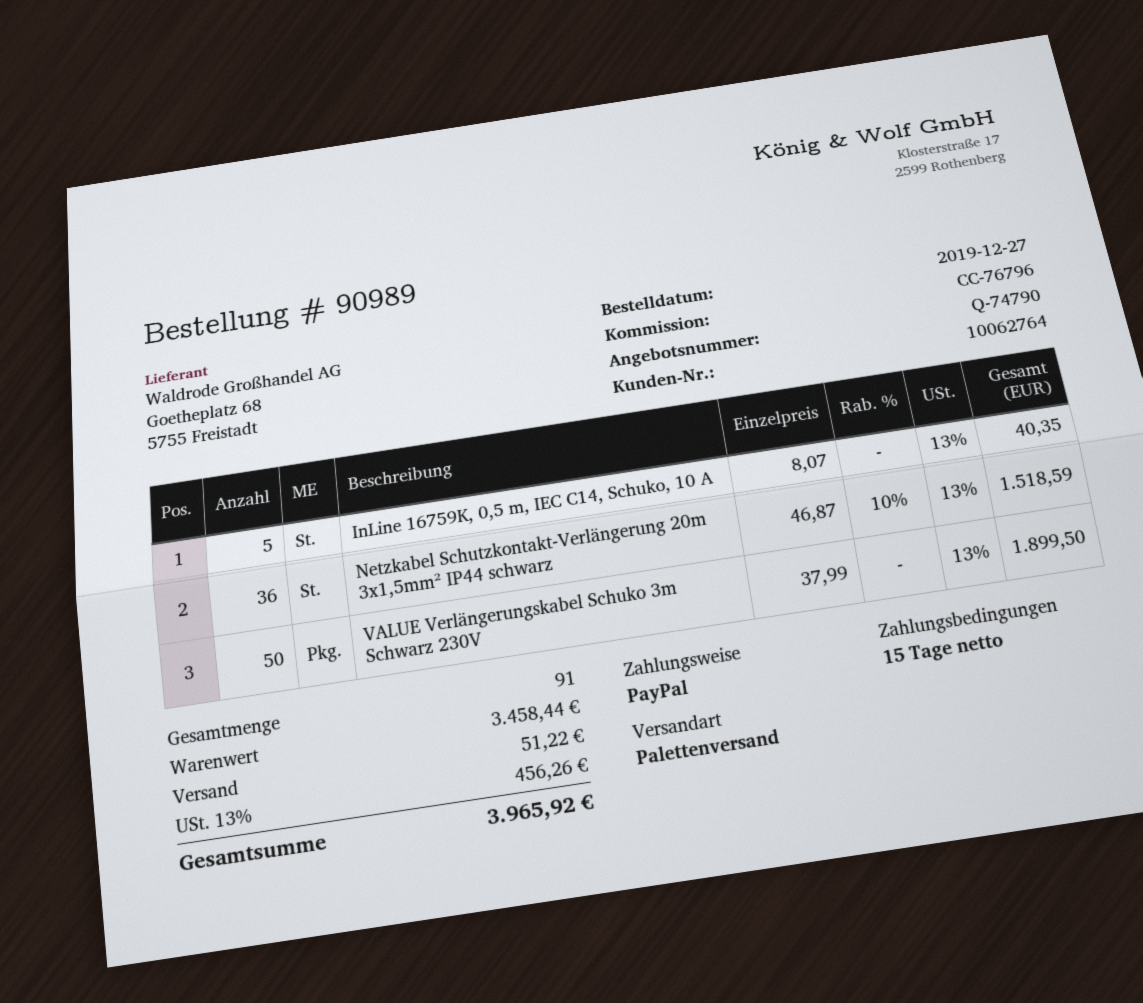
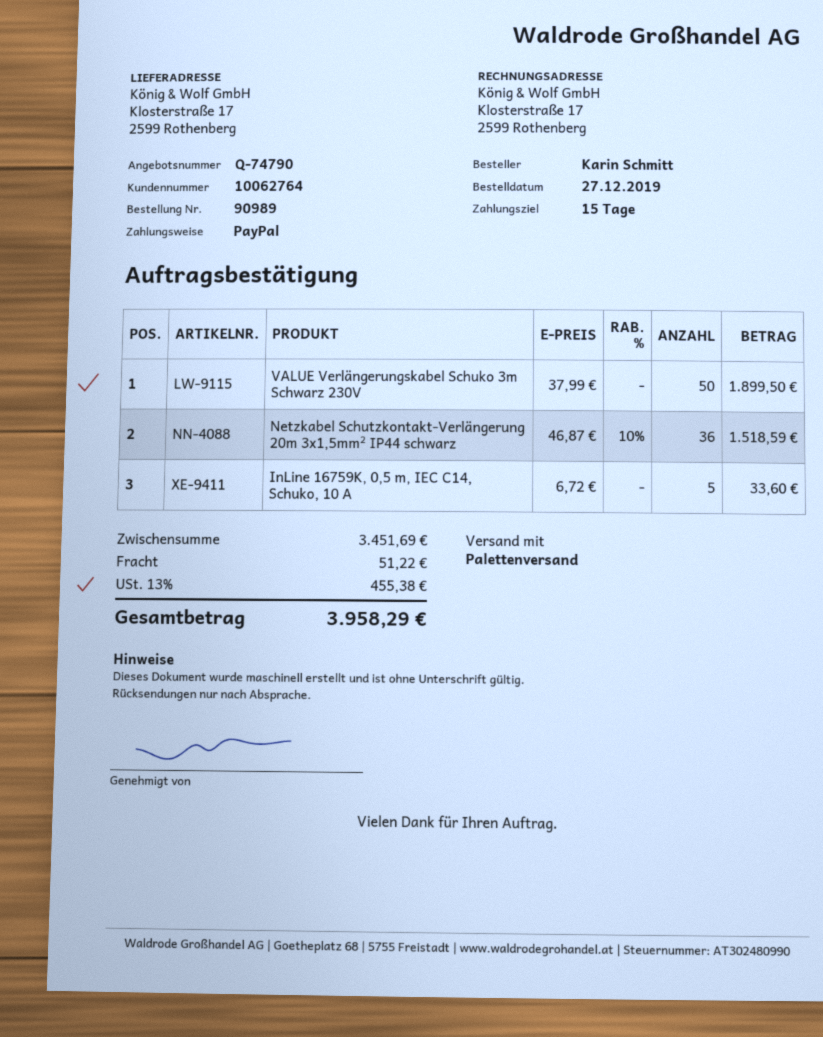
InLine 16759K, 0,5 m, IEC C14, Schuko, 10 A: 5 x 8.07 = 40.35 -> 5 x 6.72 = 33.60
subtotal: 3458.44 -> 3451.69
tax: 13% = 456.26 -> 13% = 455.38
total: 3965.92 -> 3958.29

